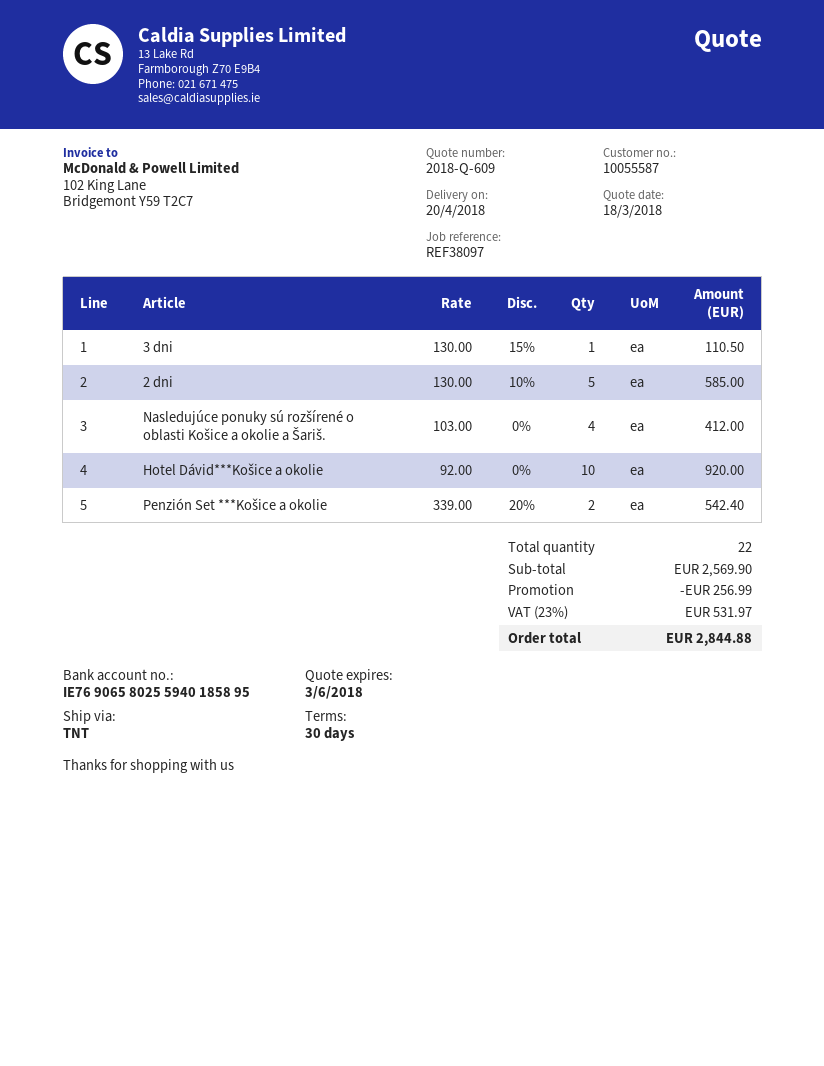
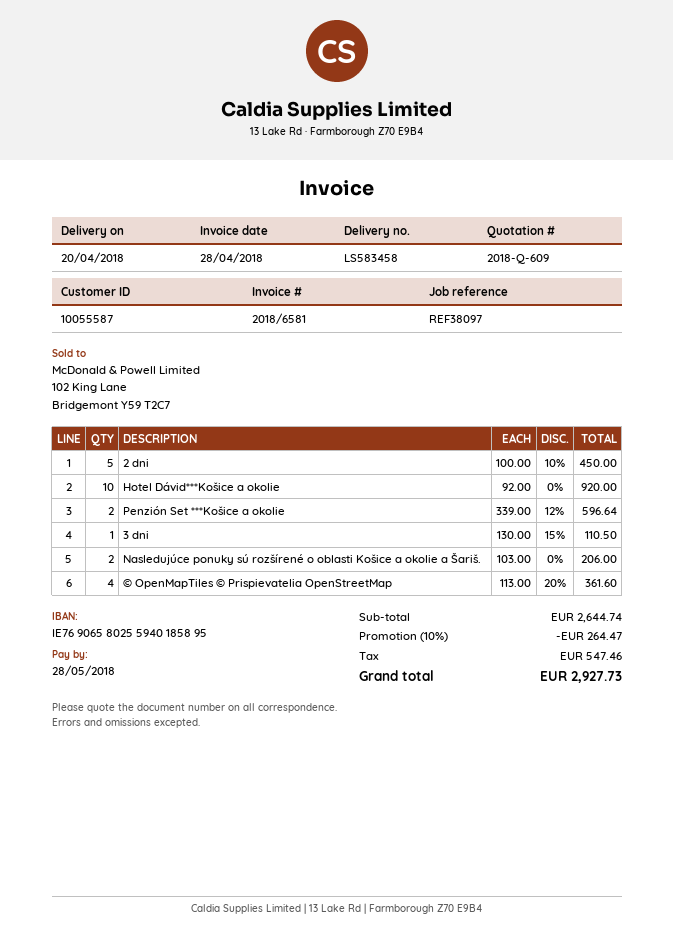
2 dni: 5 x 130.00 - 10% = 585.00 -> 5 x 100.00 - 10% = 450.00
Nasledujúce ponuky sú rozšírené o oblasti Košice a okolie a Šariš.: 4 x 103.00 = 412.00 -> 2 x 103.00 = 206.00
Penzión Set ***Košice a okolie: 2 x 339.00 - 20% = 542.40 -> 2 x 339.00 - 12% = 596.64
© OpenMapTiles © Prispievatelia OpenStreetMap: none -> 4 x 113.00 - 20% = 361.60
subtotal: 2569.90 -> 2644.74
discount: 256.99 -> 264.47
tax: 531.97 -> 547.46
total: 2844.88 -> 2927.73

